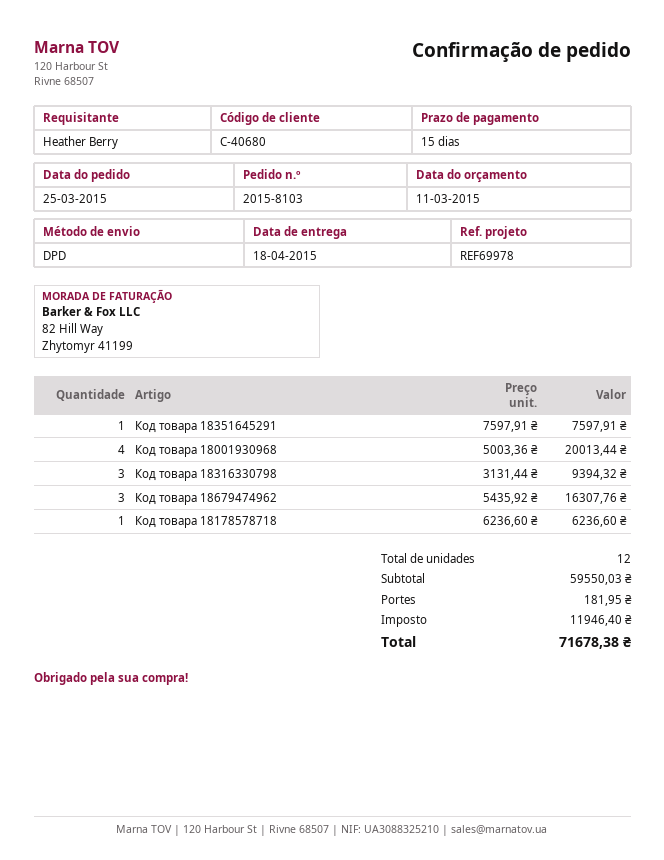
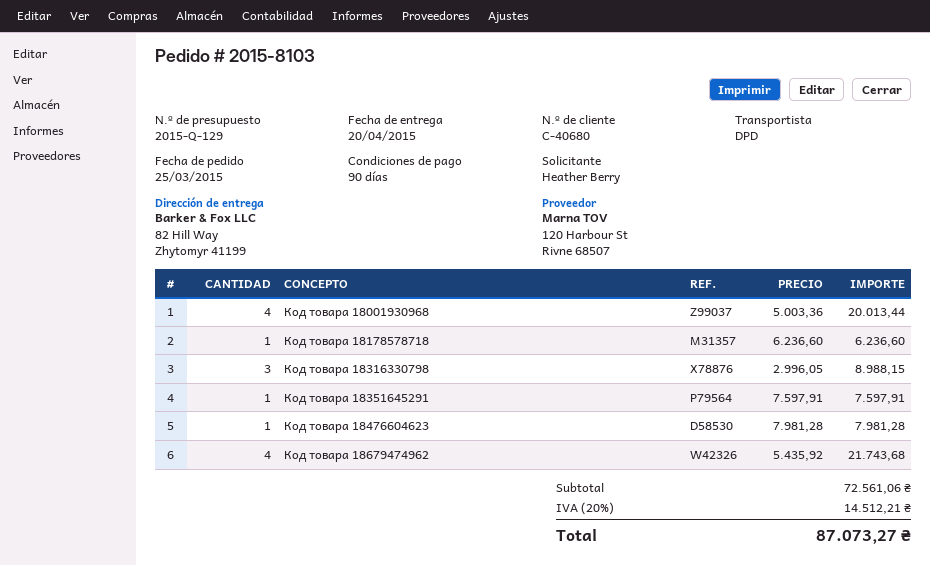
delivery date: 2015-04-18 -> 2015-04-20
payment terms: 15 days -> 90 days
Код товара 18316330798: 3 x 3131.44 = 9394.32 -> 3 x 2996.05 = 8988.15
Код товара 18679474962: 3 x 5435.92 = 16307.76 -> 4 x 5435.92 = 21743.68
Код товара 18476604623: none -> 1 x 7981.28 = 7981.28
subtotal: 59550.03 -> 72561.06
shipping: 181.95 -> none
tax: 11946.40 -> 14512.21
total: 71678.38 -> 87073.27

